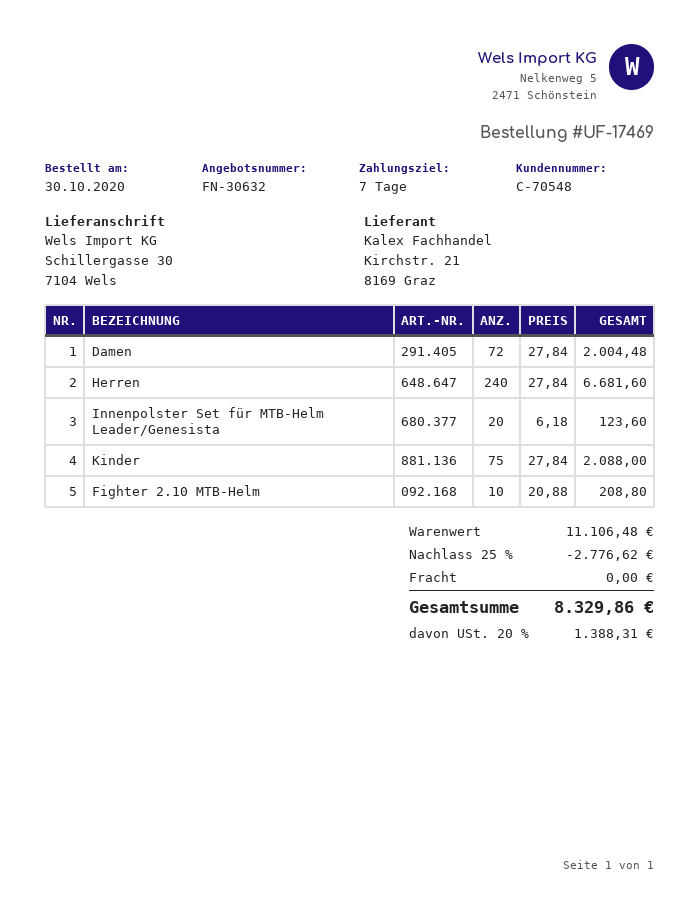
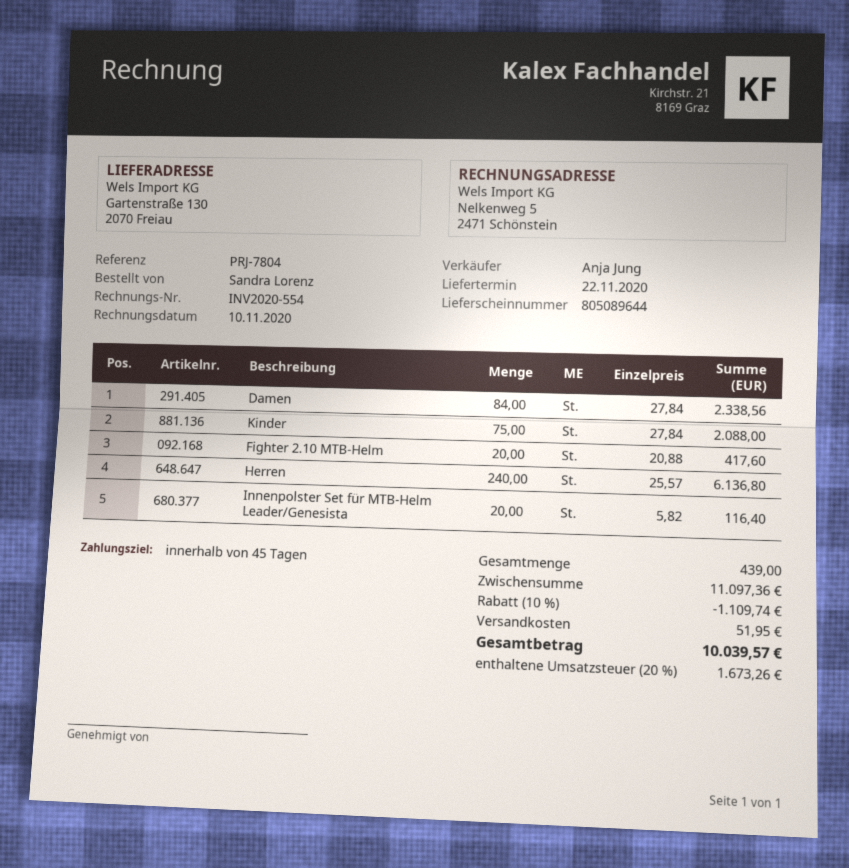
payment terms: 7 days -> 45 days
ship to: Schillergasse 30, 7104 Wels -> Gartenstraße 130, 2070 Freiau
Damen: 72 x 27.84 = 2004.48 -> 84 x 27.84 = 2338.56
Herren: 240 x 27.84 = 6681.60 -> 240 x 25.57 = 6136.80
Innenpolster Set für MTB-Helm Leader/Genesista: 20 x 6.18 = 123.60 -> 20 x 5.82 = 116.40
Fighter 2.10 MTB-Helm: 10 x 20.88 = 208.80 -> 20 x 20.88 = 417.60
subtotal: 11106.48 -> 11097.36
discount: 25% = 2776.62 -> 10% = 1109.74
shipping: 0.00 -> 51.95
tax: 20% = 1388.31 -> 20% = 1673.26
total: 8329.86 -> 10039.57

